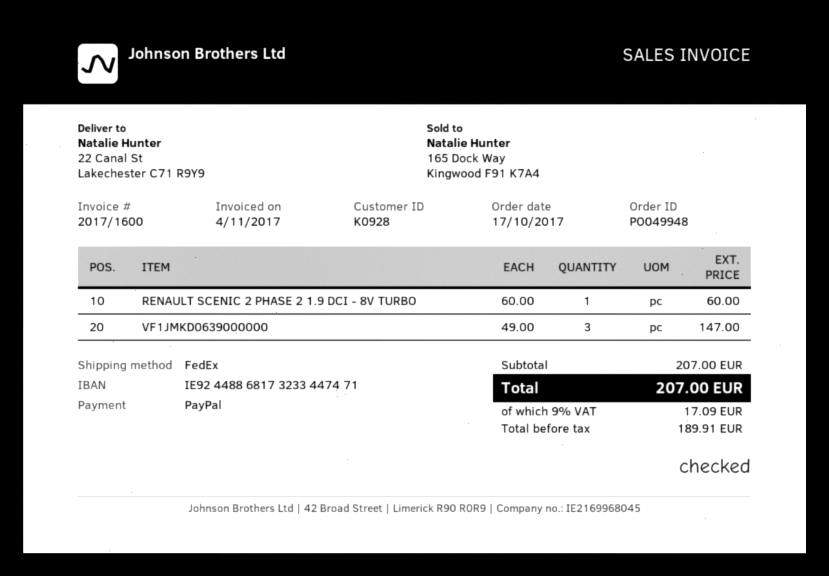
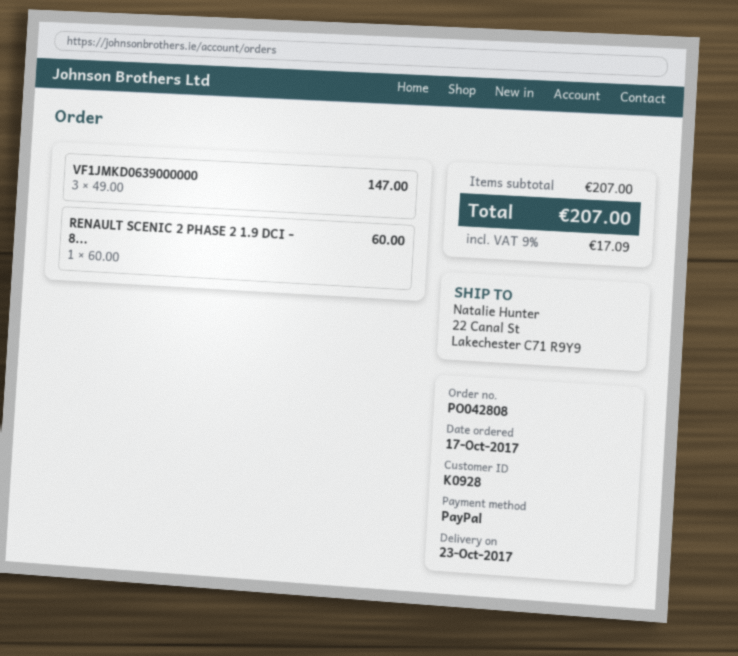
order number: PO049948 -> PO042808

